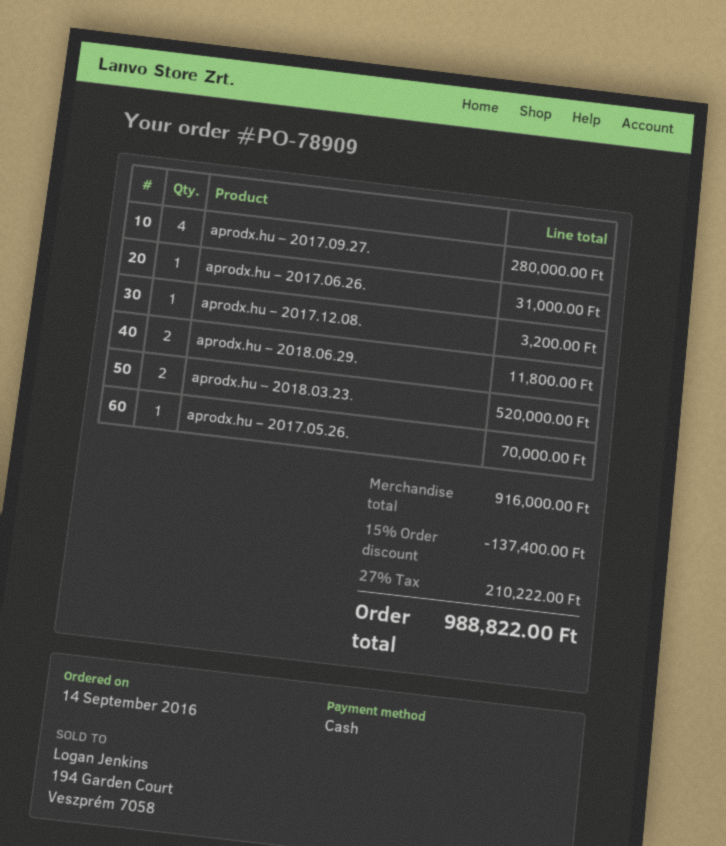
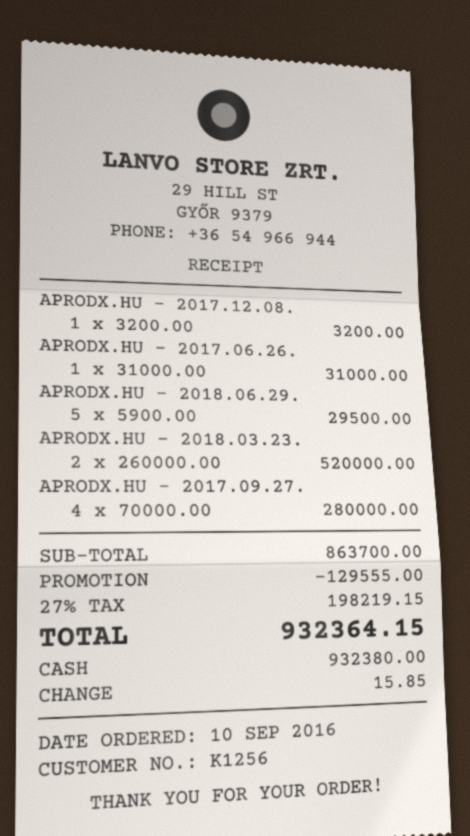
order date: 2016-09-14 -> 2016-09-10
aprodx.hu – 2018.06.29.: 2 for 11800.00 -> 5 for 29500.00
aprodx.hu – 2017.05.26.: 1 for 70000.00 -> none
subtotal: 916000.00 -> 863700.00
discount: 137400.00 -> 129555.00
tax: 27% = 210222.00 -> 27% = 198219.15
total: 988822.00 -> 932364.15

